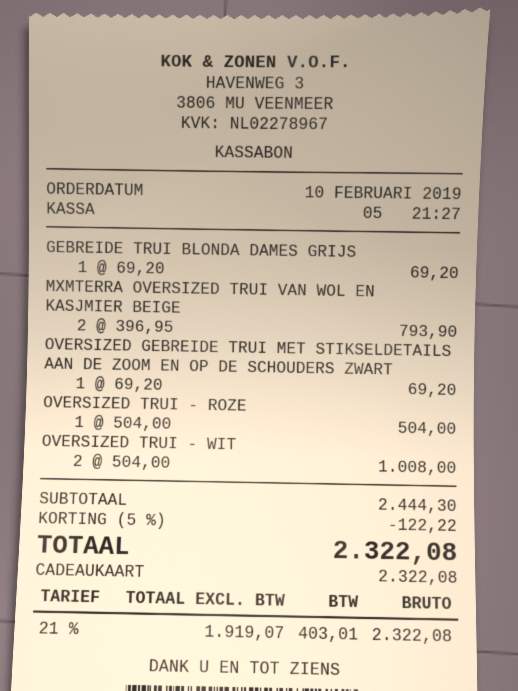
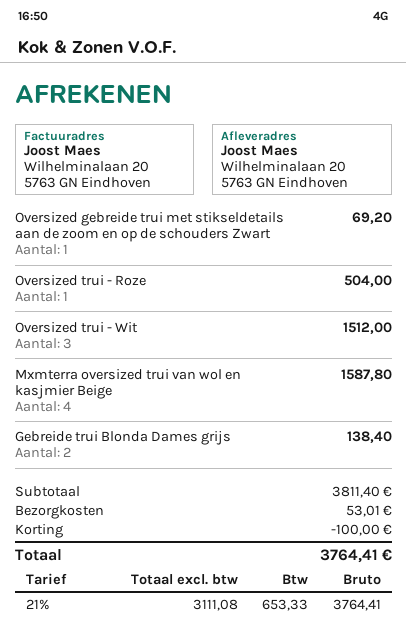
GEBREIDE TRUI BLONDA DAMES GRIJS: 1 for 69.20 -> 2 for 138.40
MXMTERRA OVERSIZED TRUI VAN WOL EN KASJMIER BEIGE: 2 for 793.90 -> 4 for 1587.80
OVERSIZED TRUI - WIT: 2 for 1008.00 -> 3 for 1512.00
subtotal: 2444.30 -> 3811.40
discount: 122.22 -> 100.00
shipping: none -> 53.01
net: 1919.07 -> 3111.08
tax: 21% = 403.01 -> 21% = 653.33
total: 2322.08 -> 3764.41

